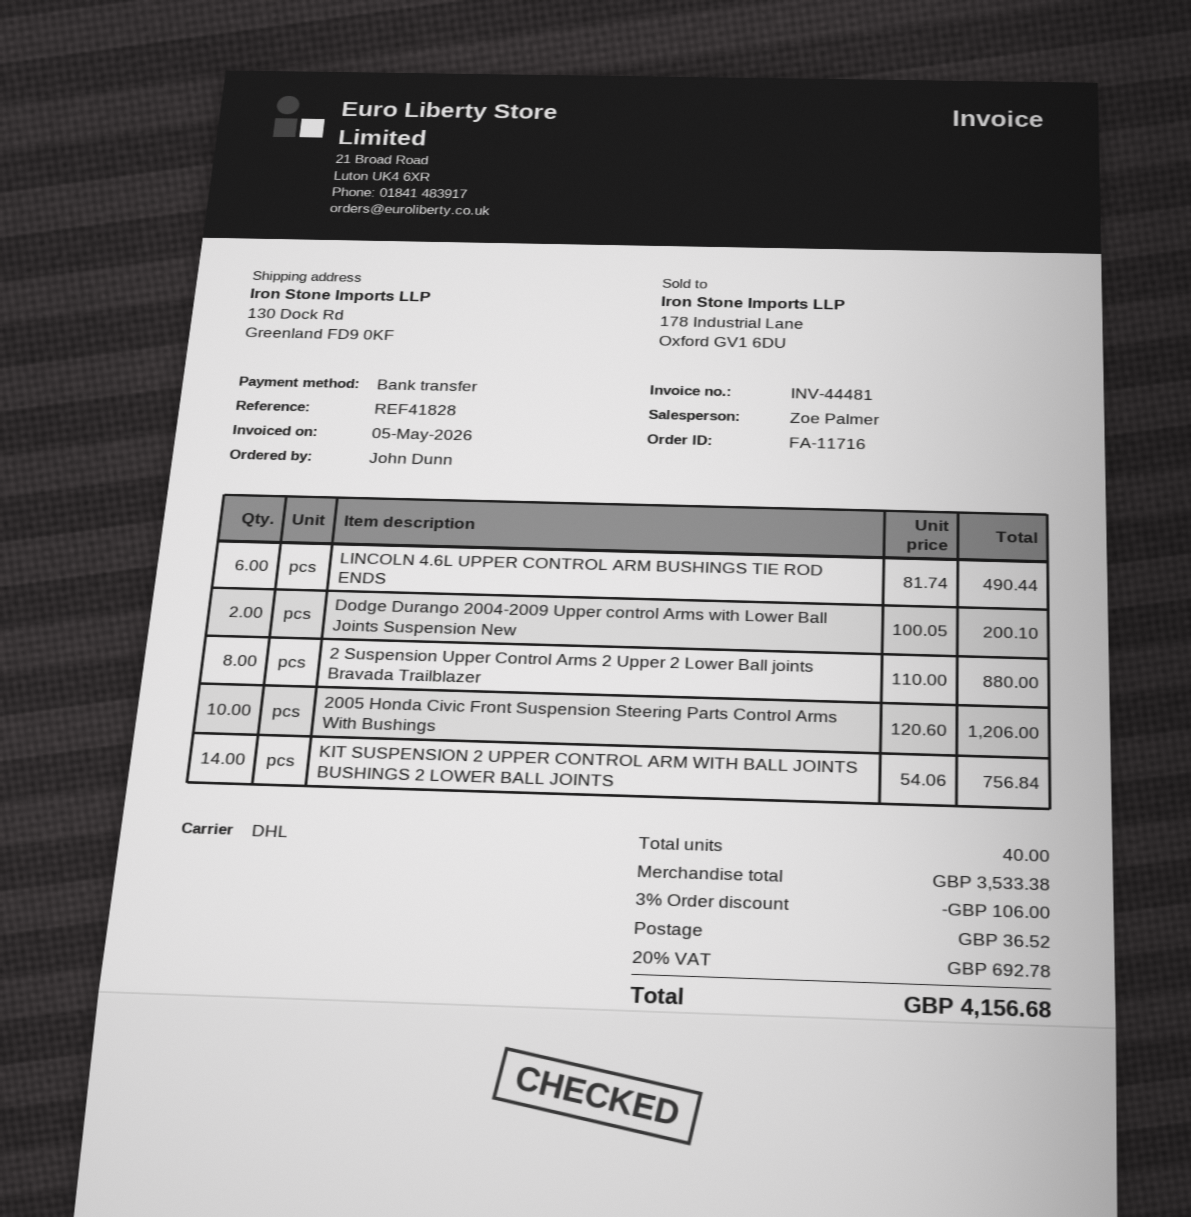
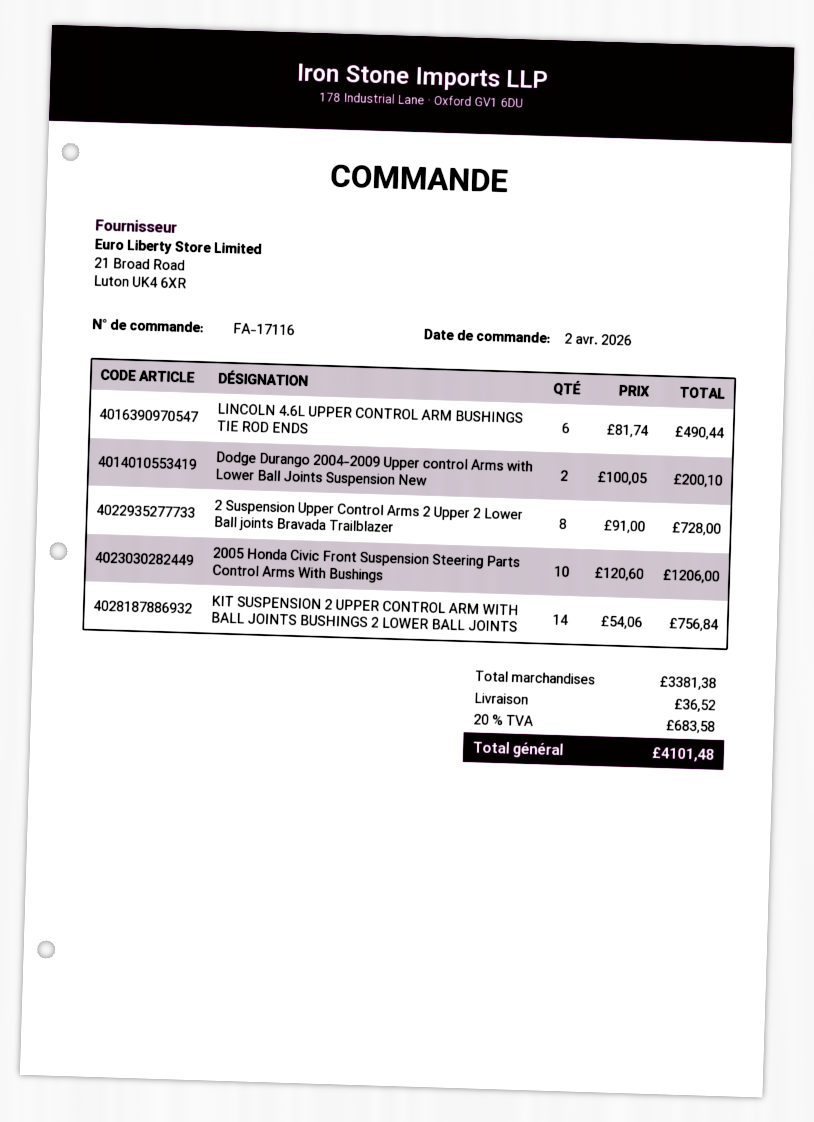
order number: FA-11716 -> FA-17116
2 Suspension Upper Control Arms 2 Upper 2 Lower Ball joints Bravada Trailblazer: 8 x 110.00 = 880.00 -> 8 x 91.00 = 728.00
subtotal: 3533.38 -> 3381.38
discount: 3% = 106.00 -> none
tax: 20% = 692.78 -> 20% = 683.58
total: 4156.68 -> 4101.48

